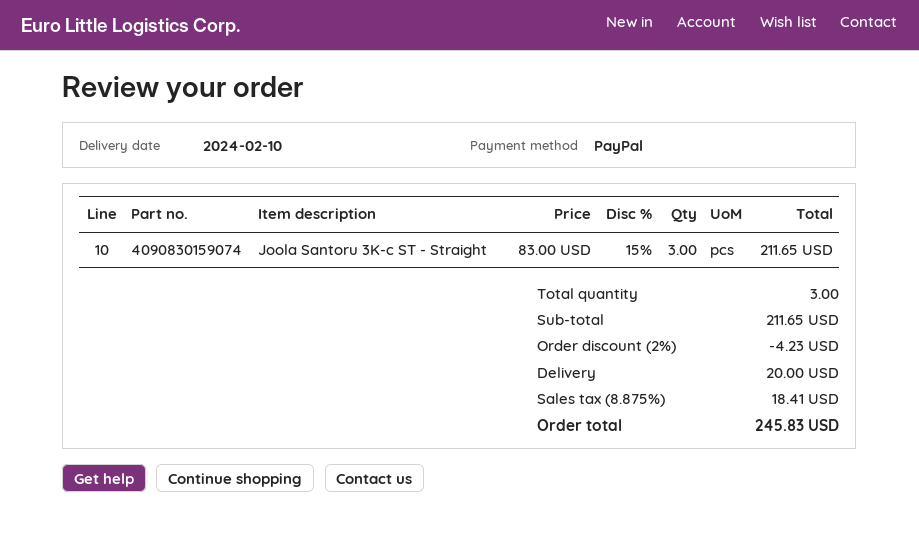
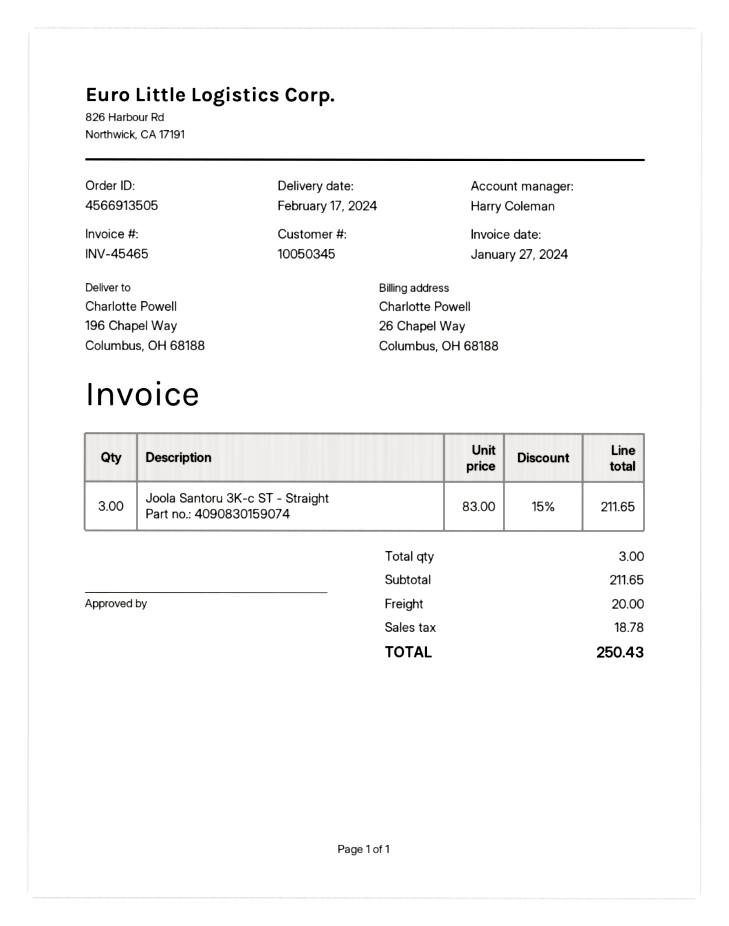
delivery date: 2024-02-10 -> 2024-02-17
discount: 2% = 4.23 -> none
tax: 18.41 -> 18.78
total: 245.83 -> 250.43

